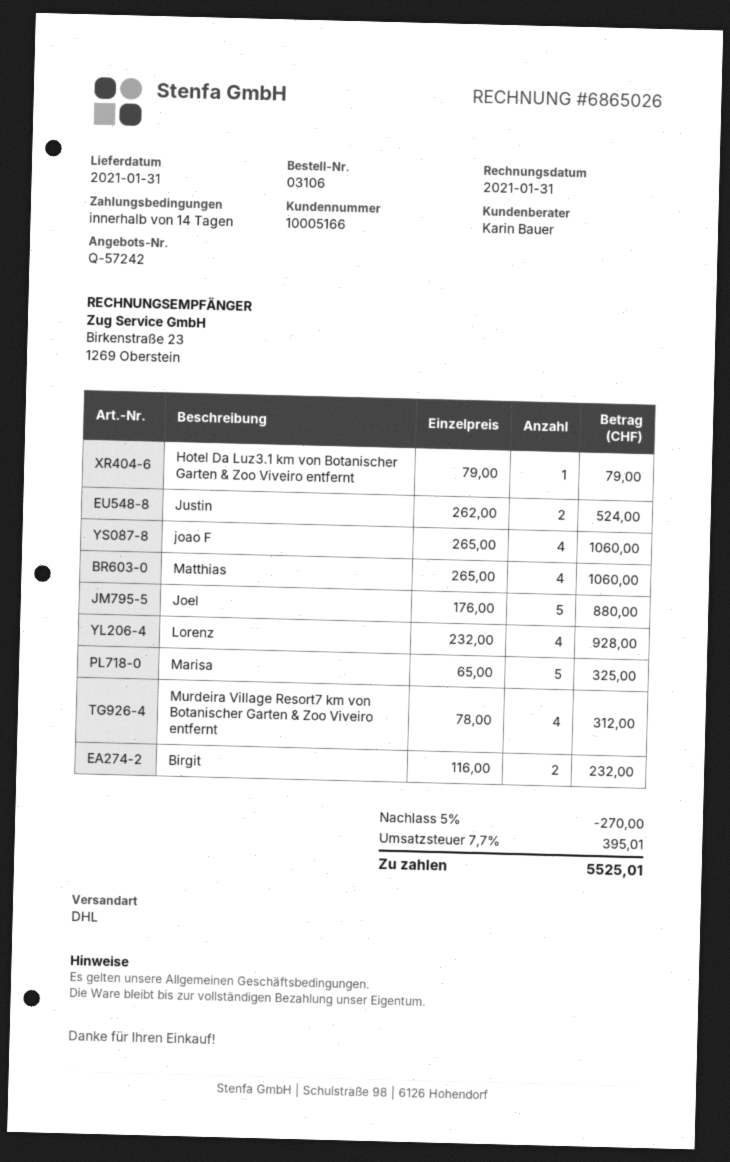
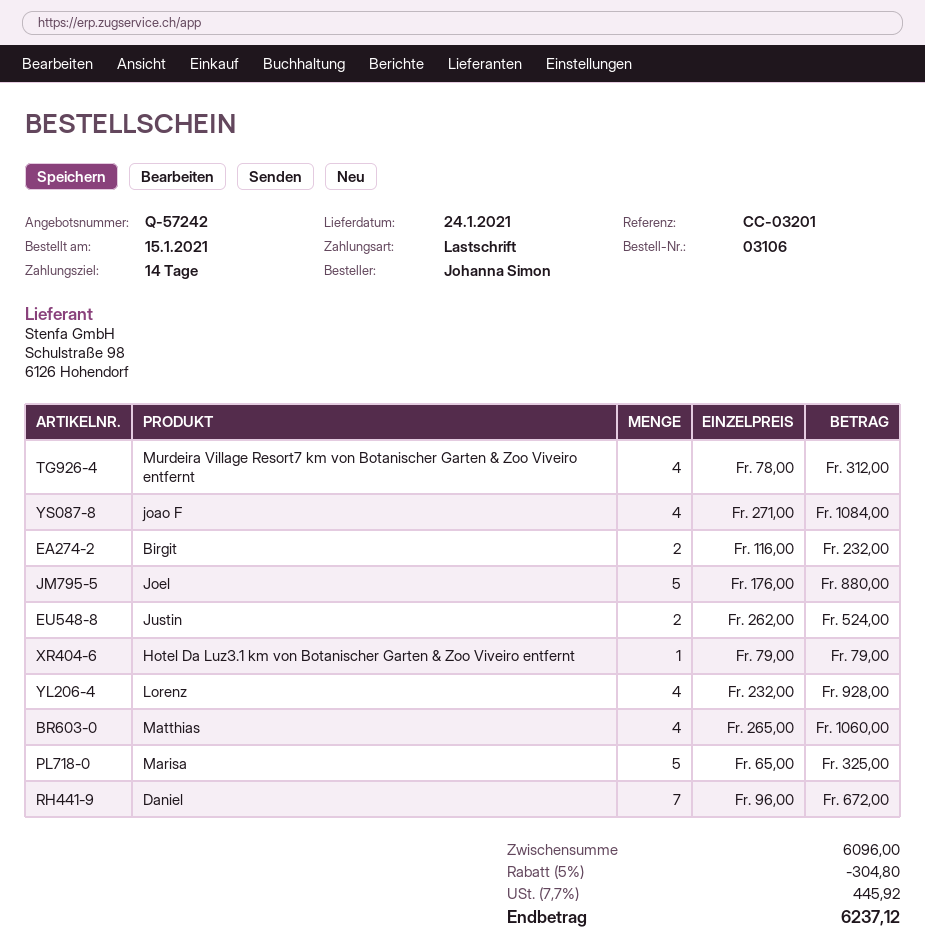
delivery date: 2021-01-31 -> 2021-01-24
joao F: 4 x 265.00 = 1060.00 -> 4 x 271.00 = 1084.00
Daniel: none -> 7 x 96.00 = 672.00
discount: 5% = 270.00 -> 5% = 304.80
tax: 7.7% = 395.01 -> 7.7% = 445.92
total: 5525.01 -> 6237.12

